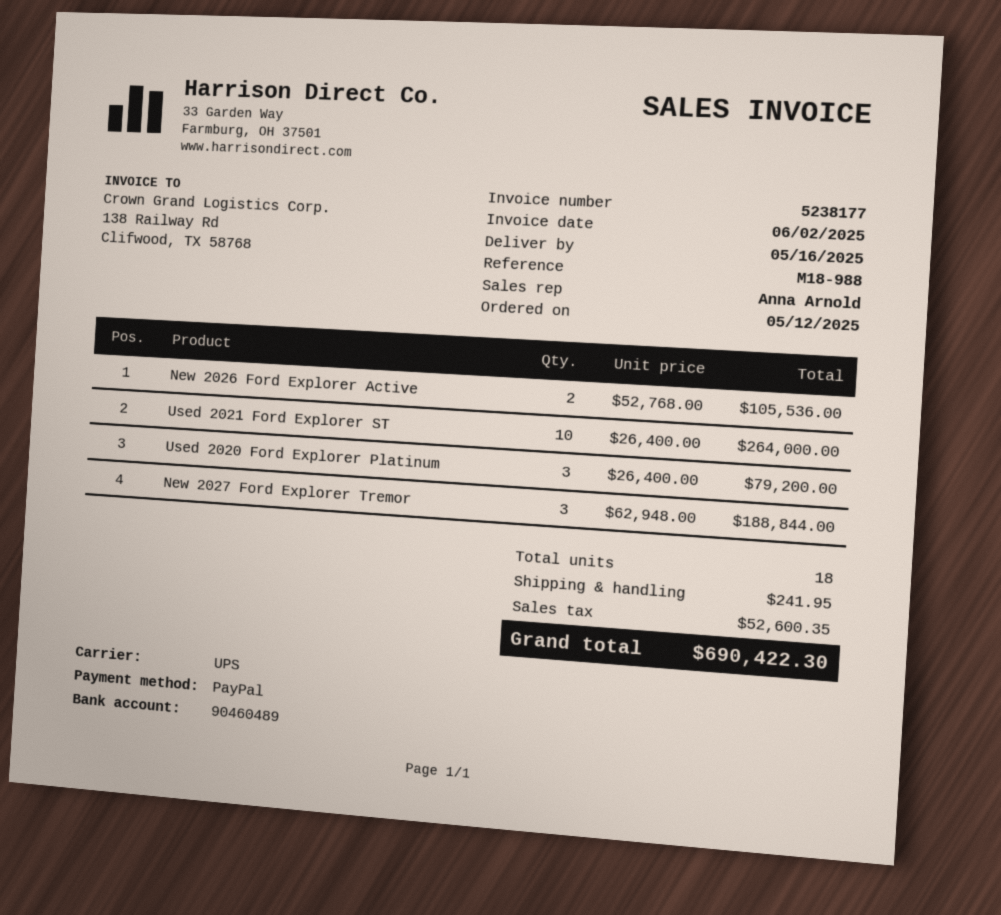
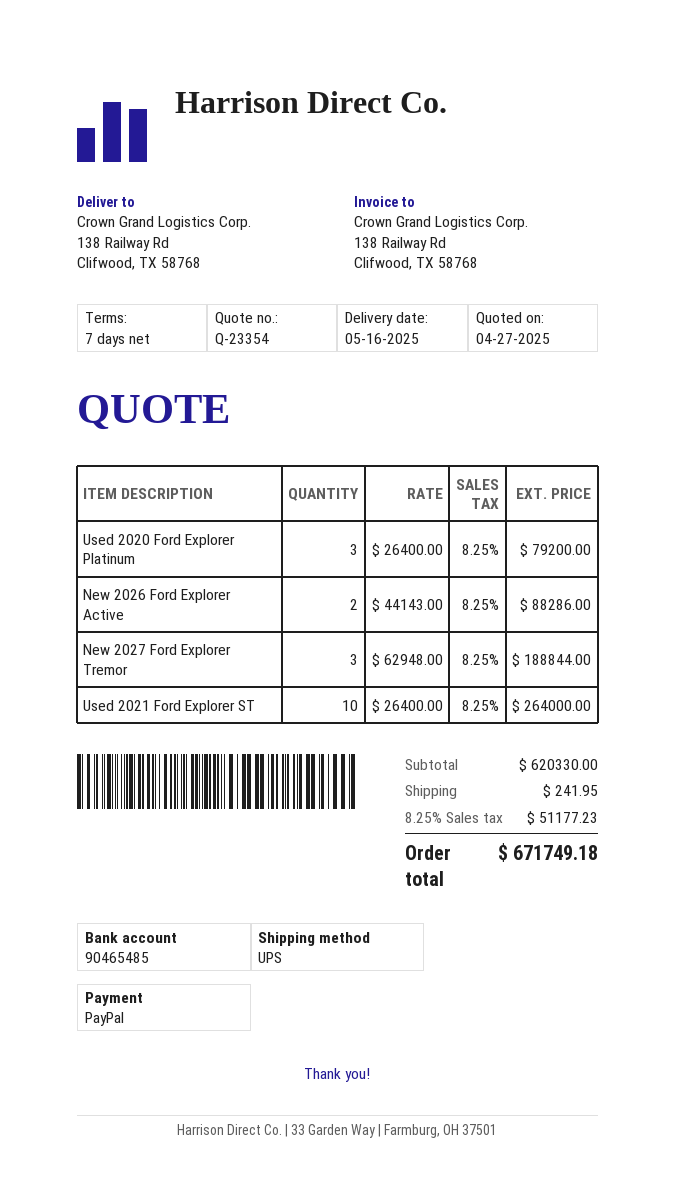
bank account: 90460489 -> 90465485
New 2026 Ford Explorer Active: 2 x 52768.00 = 105536.00 -> 2 x 44143.00 = 88286.00
tax: 52600.35 -> 51177.23
total: 690422.30 -> 671749.18

